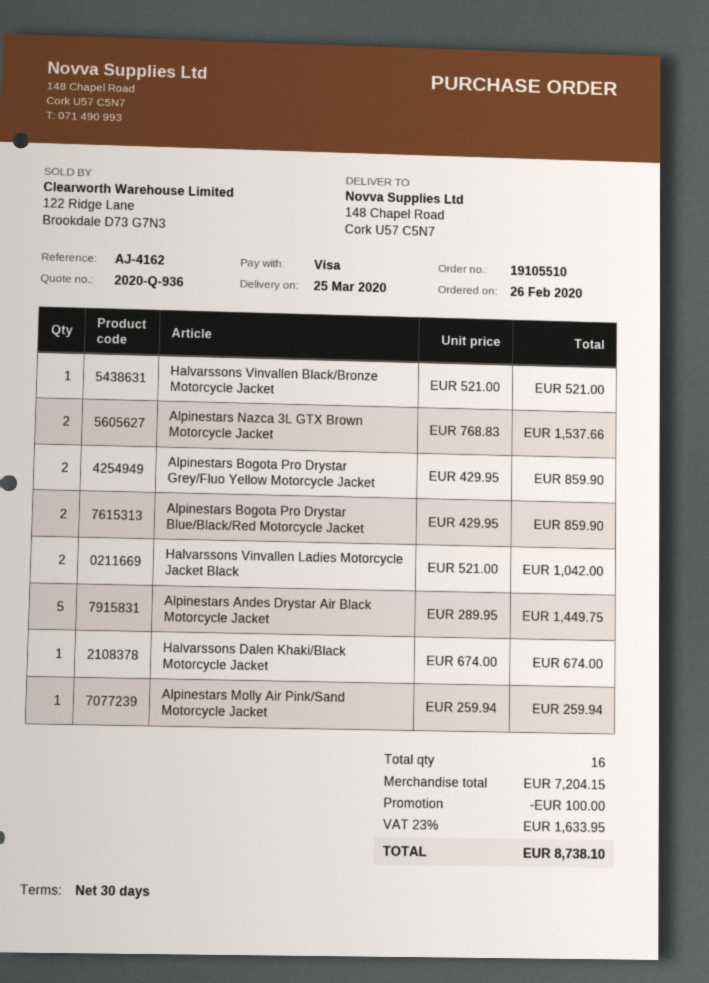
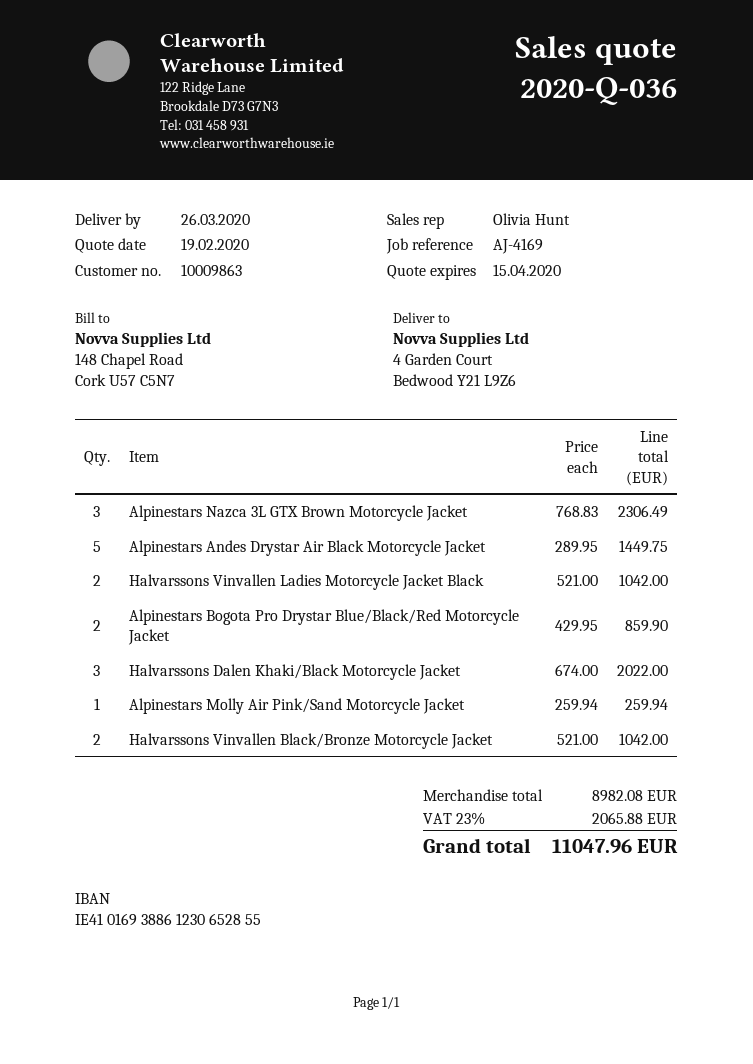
quote number: 2020-Q-936 -> 2020-Q-036
delivery date: 2020-03-25 -> 2020-03-26
reference: AJ-4162 -> AJ-4169
ship to: 148 Chapel Road, Cork U57 C5N7 -> 4 Garden Court, Bedwood Y21 L9Z6
Halvarssons Vinvallen Black/Bronze Motorcycle Jacket: 1 x 521.00 = 521.00 -> 2 x 521.00 = 1042.00
Alpinestars Nazca 3L GTX Brown Motorcycle Jacket: 2 x 768.83 = 1537.66 -> 3 x 768.83 = 2306.49
Alpinestars Bogota Pro Drystar Grey/Fluo Yellow Motorcycle Jacket: 2 x 429.95 = 859.90 -> none
Halvarssons Dalen Khaki/Black Motorcycle Jacket: 1 x 674.00 = 674.00 -> 3 x 674.00 = 2022.00
subtotal: 7204.15 -> 8982.08
discount: 100.00 -> none
tax: 23% = 1633.95 -> 23% = 2065.88
total: 8738.10 -> 11047.96

